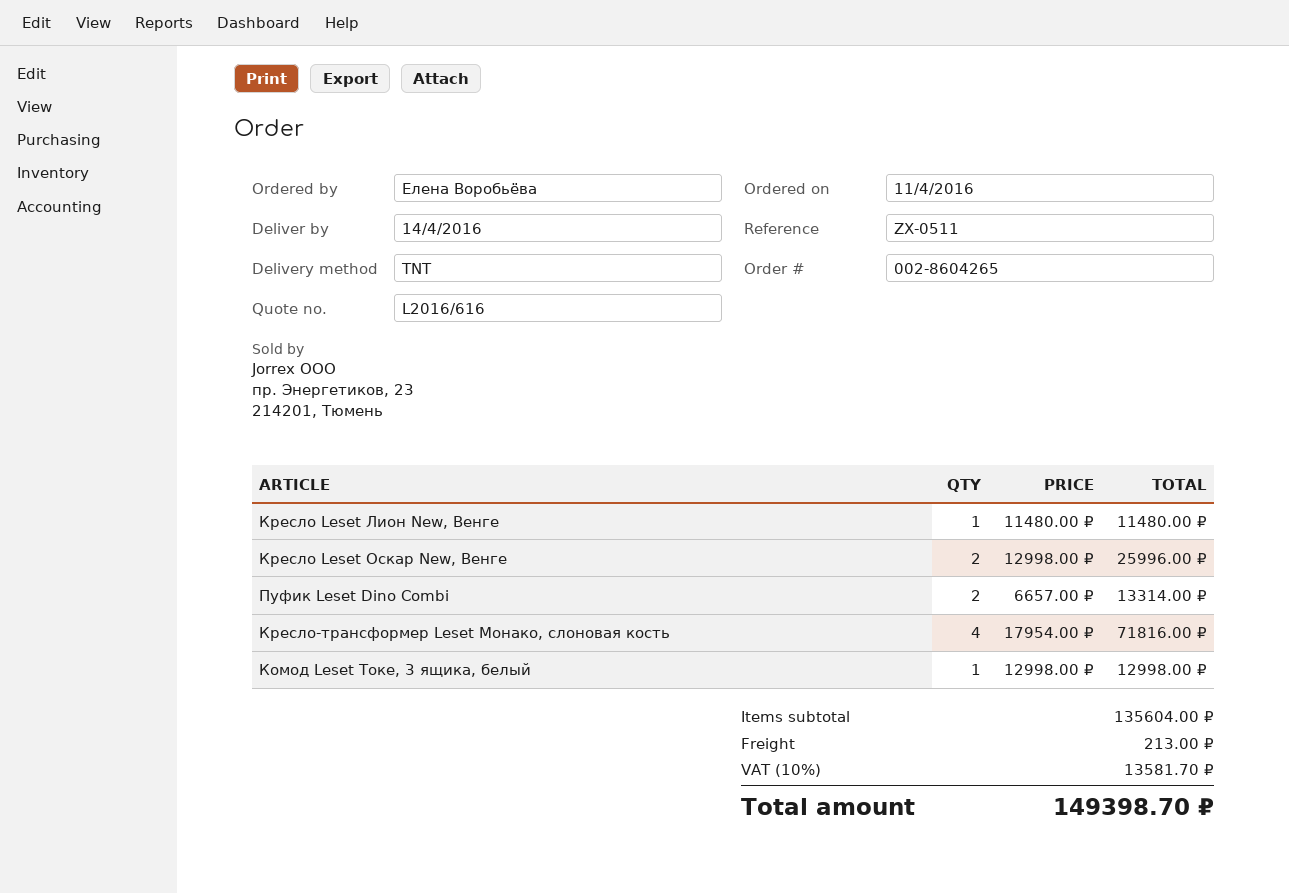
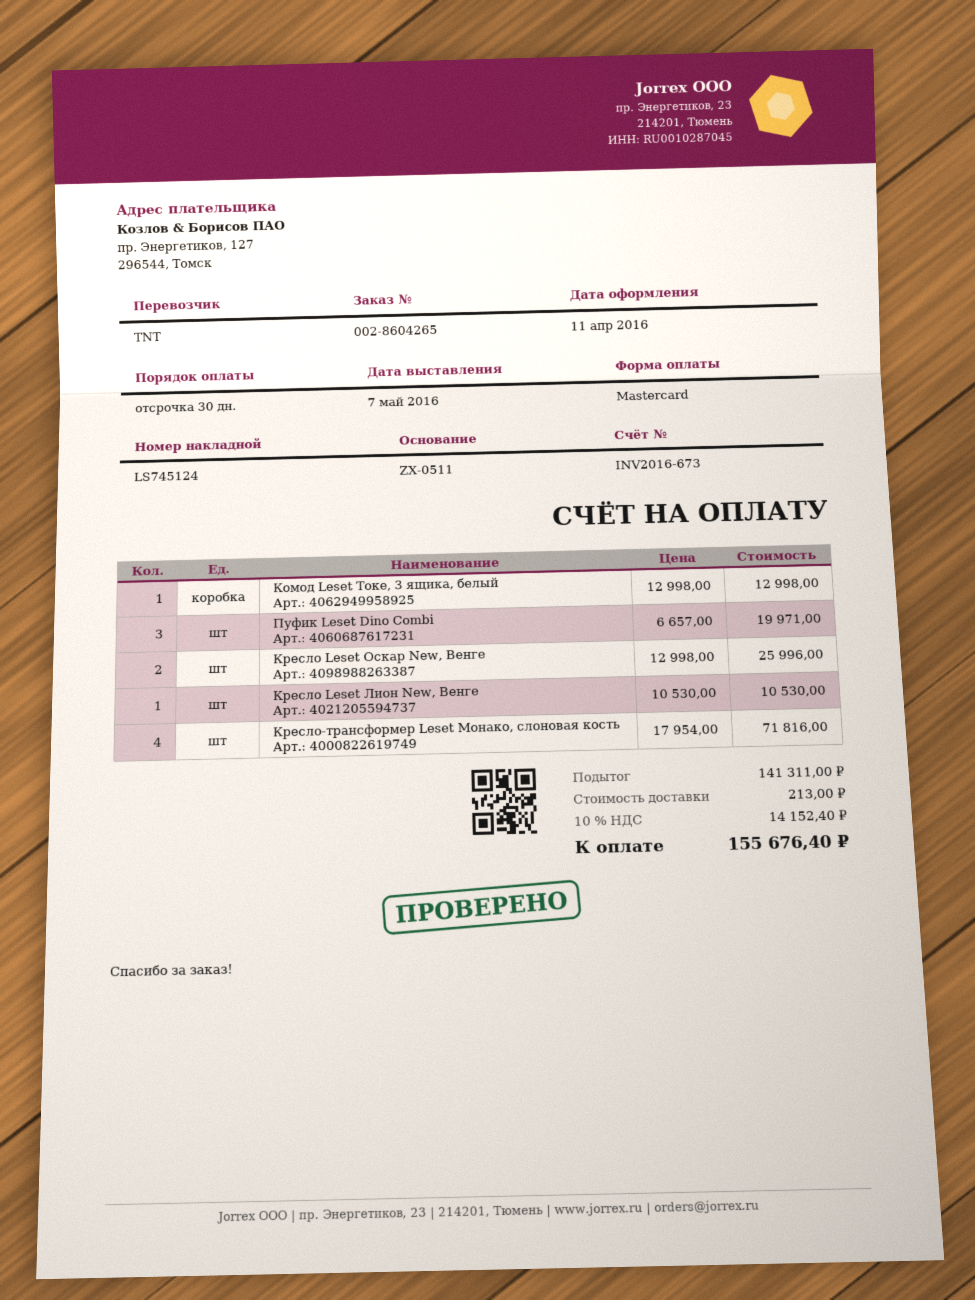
Кресло Leset Лион New, Венге: 1 x 11480.00 = 11480.00 -> 1 x 10530.00 = 10530.00
Пуфик Leset Dino Combi: 2 x 6657.00 = 13314.00 -> 3 x 6657.00 = 19971.00
subtotal: 135604.00 -> 141311.00
tax: 10% = 13581.70 -> 10% = 14152.40
total: 149398.70 -> 155676.40

